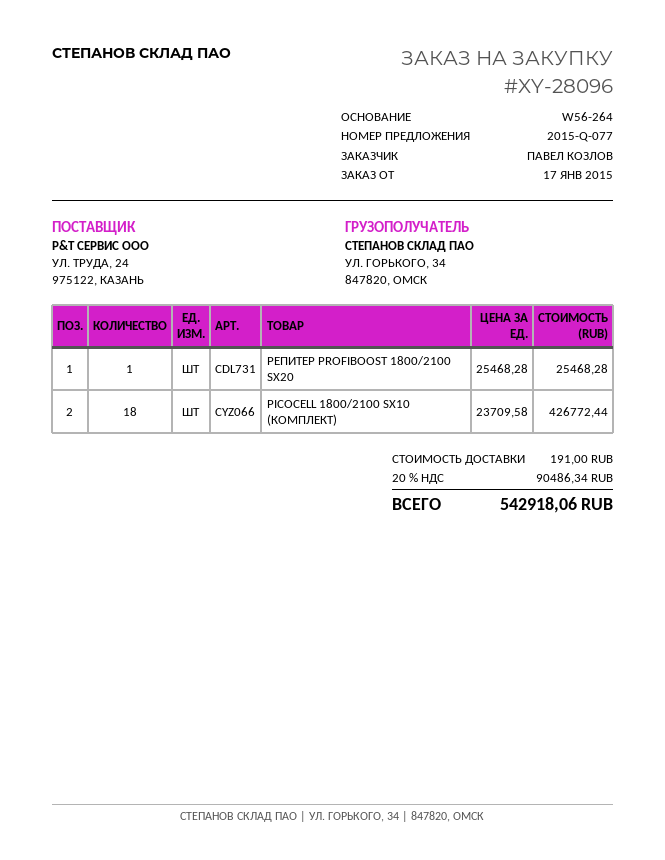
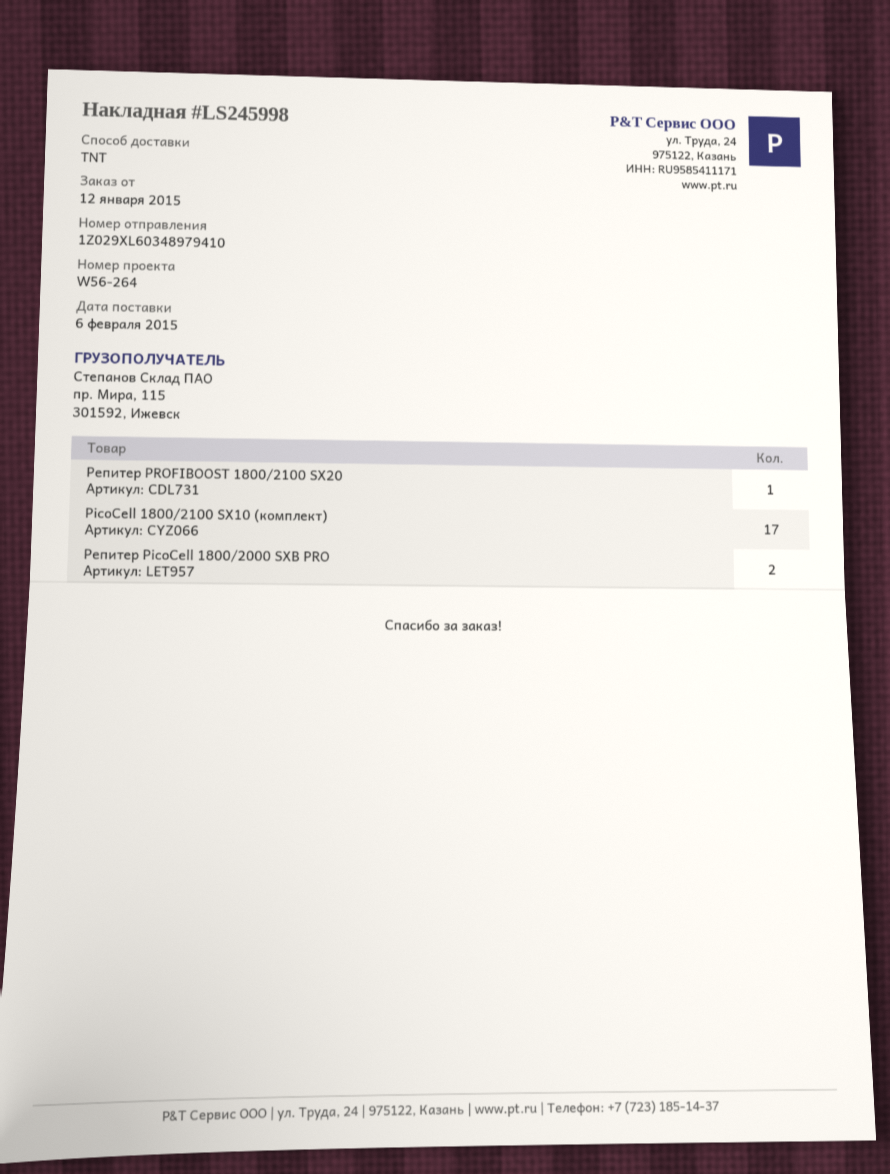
order date: 2015-01-17 -> 2015-01-12
ship to: УЛ. ГОРЬКОГО, 34, 847820, ОМСК -> пр. Мира, 115, 301592, Ижевск
PICOCELL 1800/2100 SX10 (КОМПЛЕКТ): 18 -> 17
Репитер PicoCell 1800/2000 SXB PRO: none -> 2

